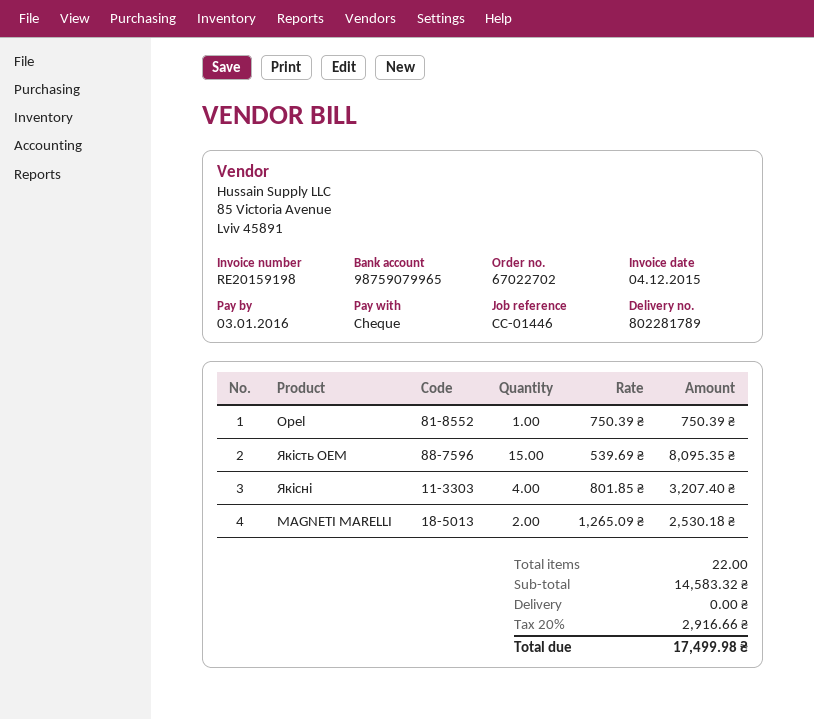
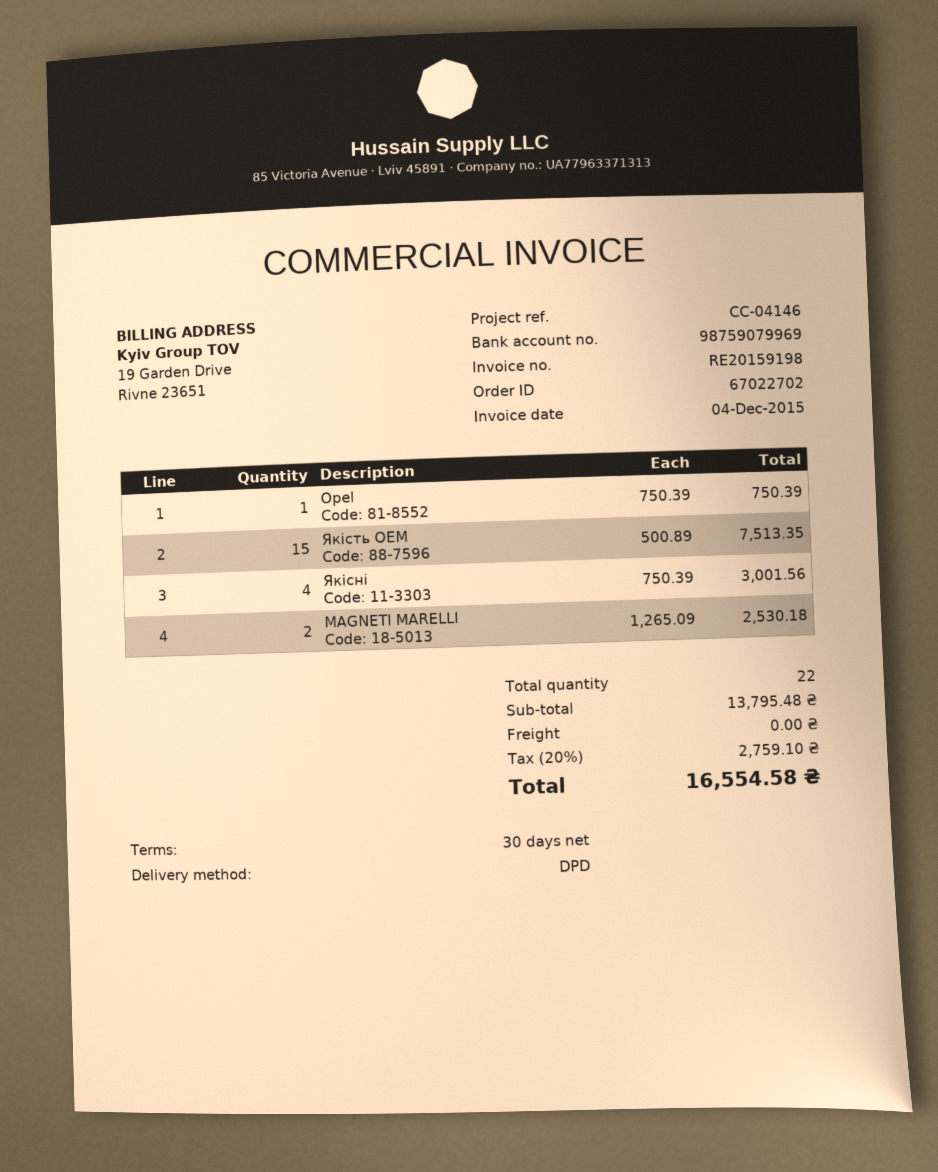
reference: CC-01446 -> CC-04146
bank account: 98759079965 -> 98759079969
Якість OEM: 15 x 539.69 = 8095.35 -> 15 x 500.89 = 7513.35
Якісні: 4 x 801.85 = 3207.40 -> 4 x 750.39 = 3001.56
subtotal: 14583.32 -> 13795.48
tax: 20% = 2916.66 -> 20% = 2759.10
total: 17499.98 -> 16554.58

